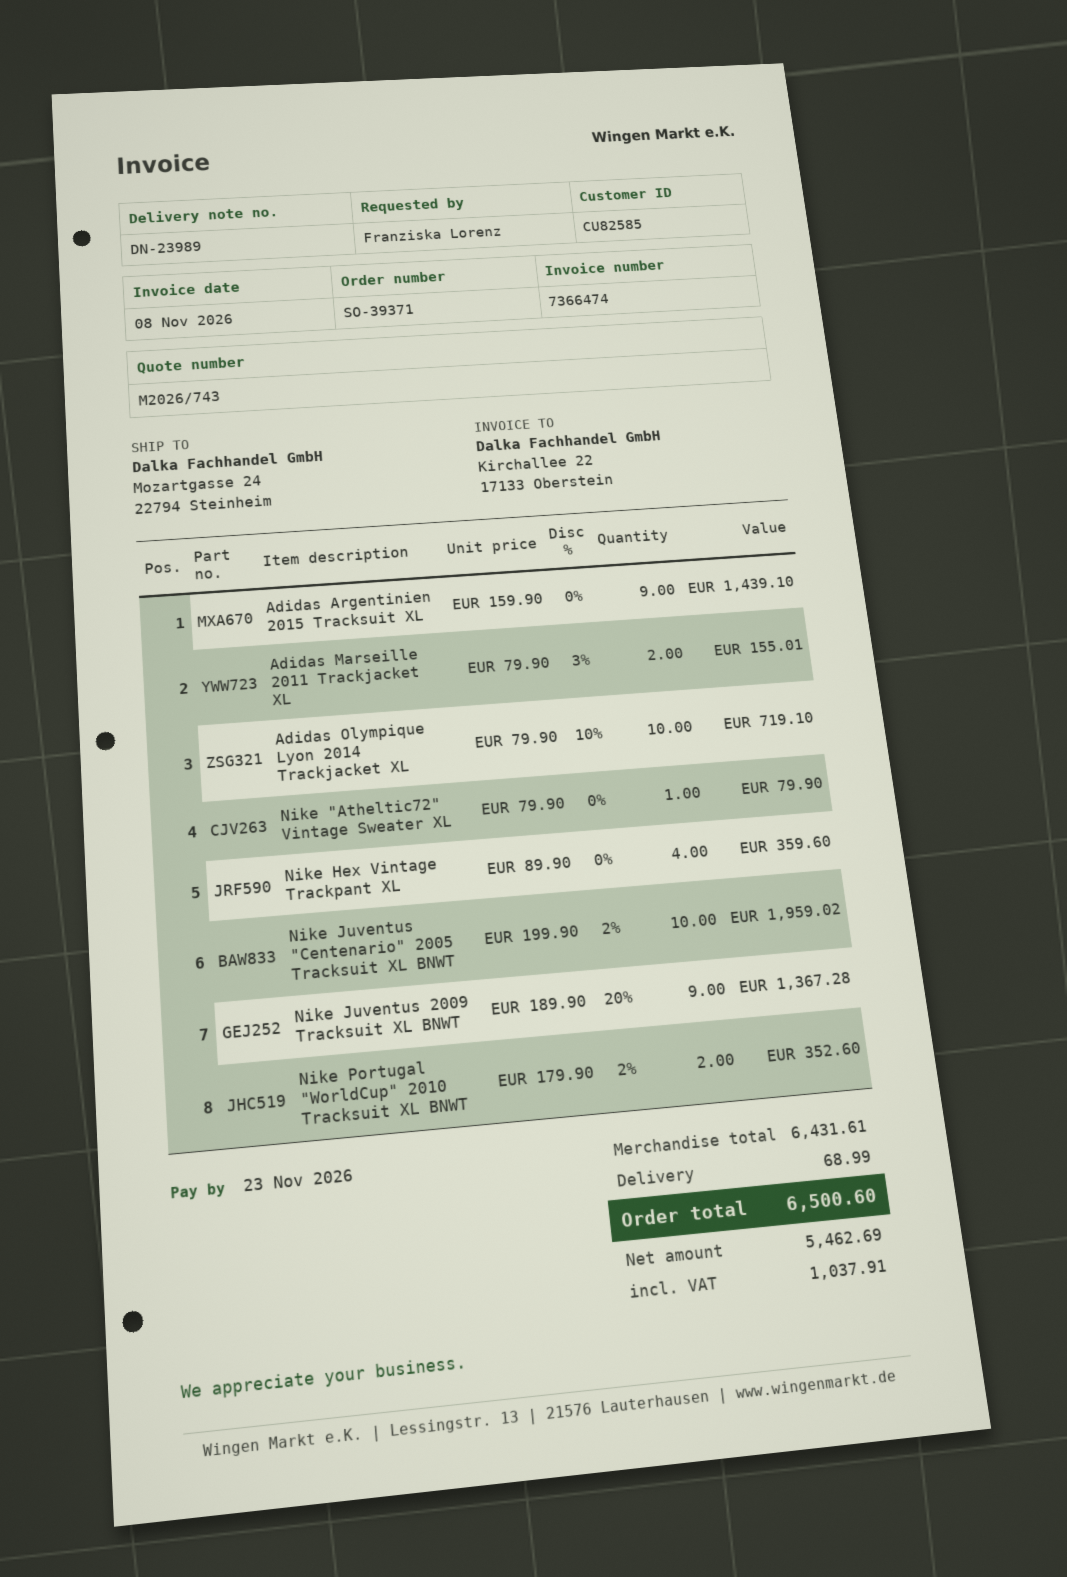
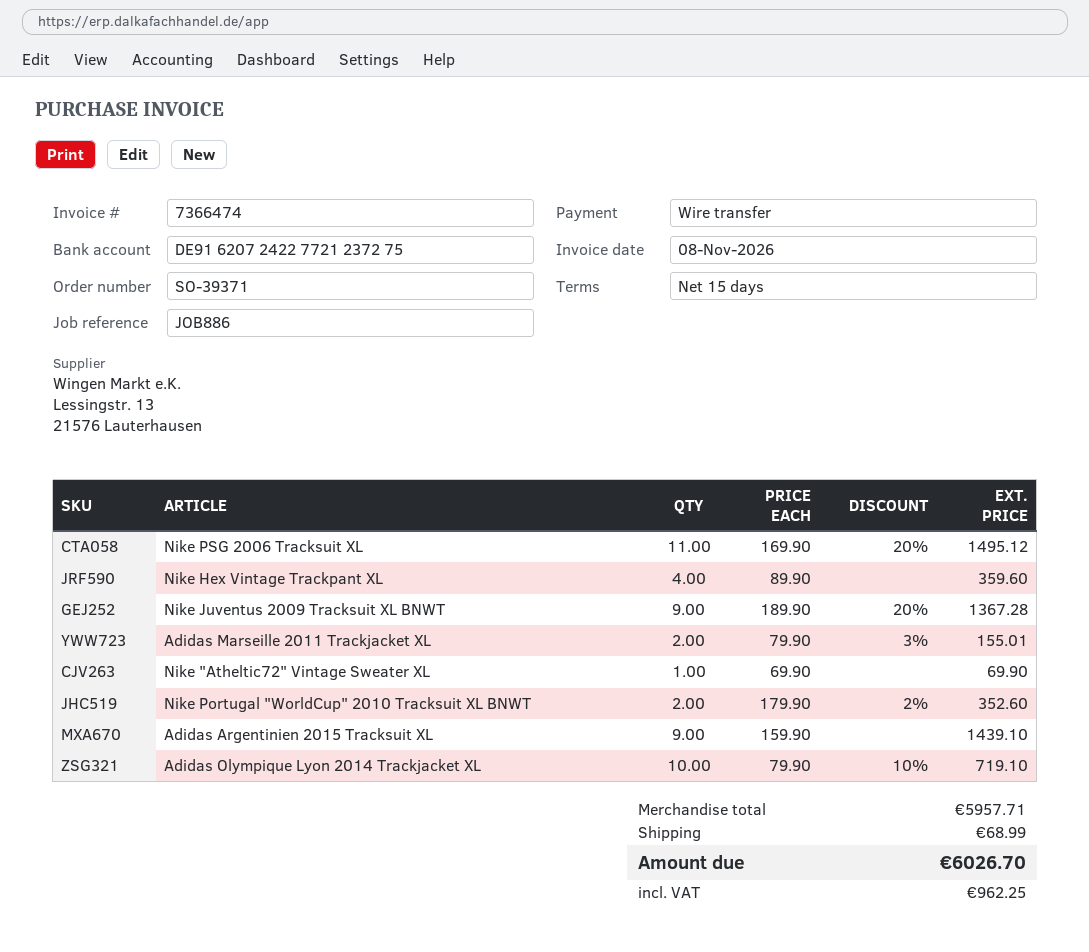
Nike "Atheltic72" Vintage Sweater XL: 1 x 79.90 = 79.90 -> 1 x 69.90 = 69.90
Nike Juventus "Centenario" 2005 Tracksuit XL BNWT: 10 x 199.90 - 2% = 1959.02 -> none
Nike PSG 2006 Tracksuit XL: none -> 11 x 169.90 - 20% = 1495.12
subtotal: 6431.61 -> 5957.71
tax: 1037.91 -> 962.25
total: 6500.60 -> 6026.70

